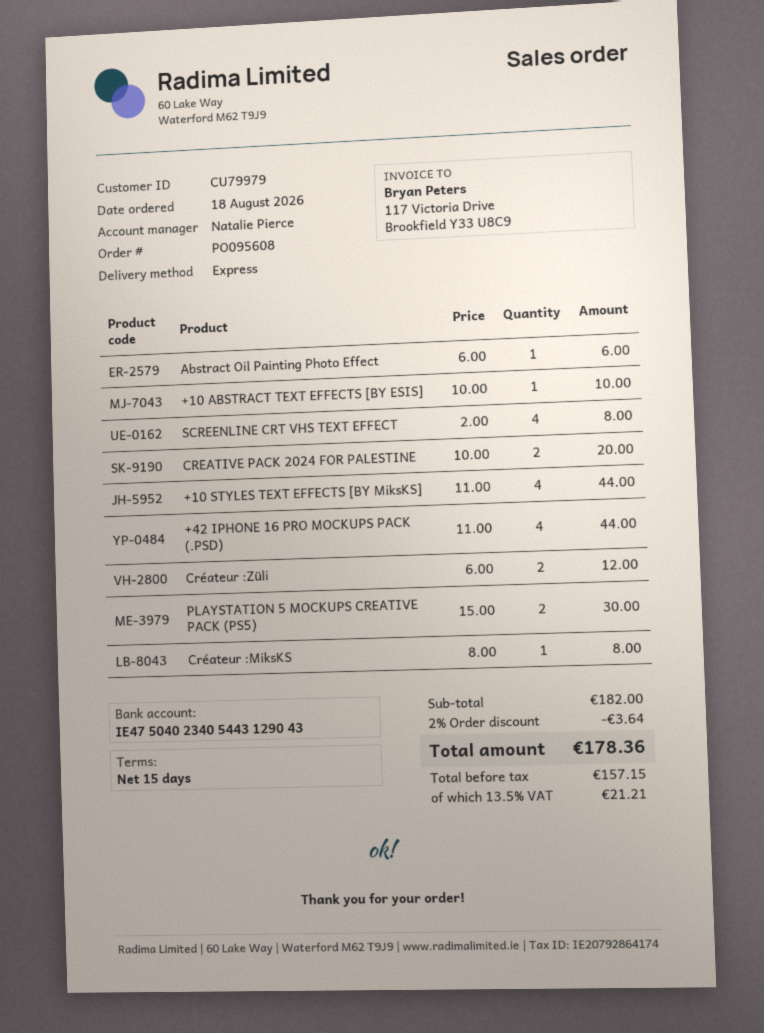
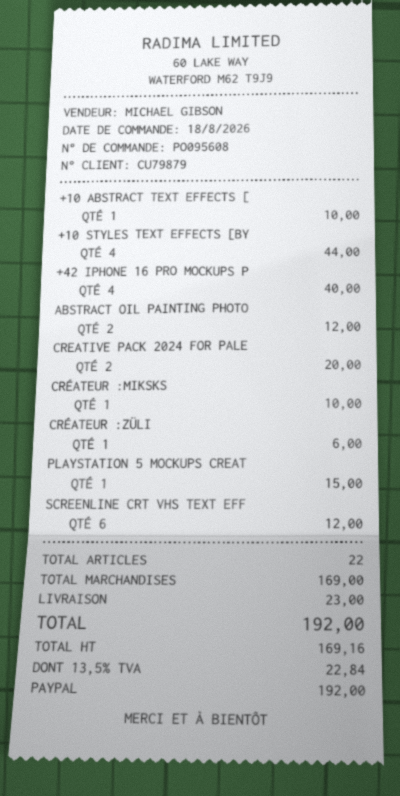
customer number: CU79979 -> CU79879
sales rep: Natalie Pierce -> MICHAEL GIBSON
Abstract Oil Painting Photo Effect: 1 for 6.00 -> 2 for 12.00
SCREENLINE CRT VHS TEXT EFFECT: 4 for 8.00 -> 6 for 12.00
+42 IPHONE 16 PRO MOCKUPS PACK (.PSD): 4 for 44.00 -> 4 for 40.00
Créateur :Züli: 2 for 12.00 -> 1 for 6.00
PLAYSTATION 5 MOCKUPS CREATIVE PACK (PS5): 2 for 30.00 -> 1 for 15.00
Créateur :MiksKS: 1 for 8.00 -> 1 for 10.00
subtotal: 182.00 -> 169.00
discount: 2% = 3.64 -> none
shipping: none -> 23.00
net: 157.15 -> 169.16
tax: 13.5% = 21.21 -> 13.5% = 22.84
total: 178.36 -> 192.00

